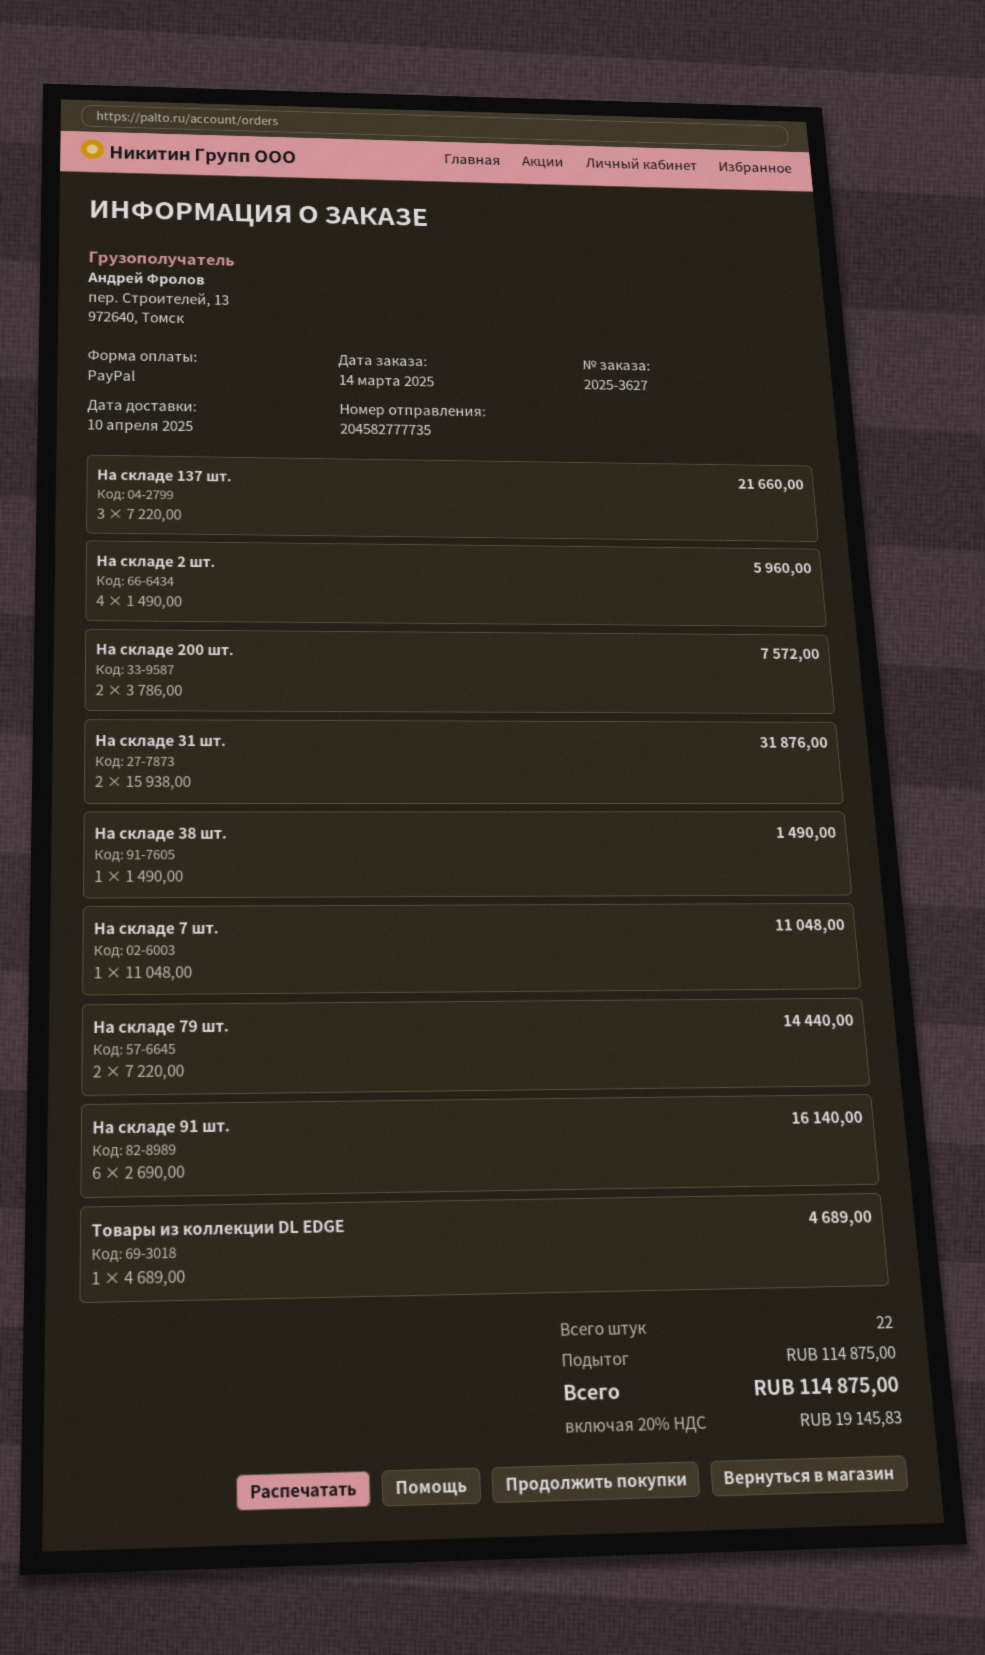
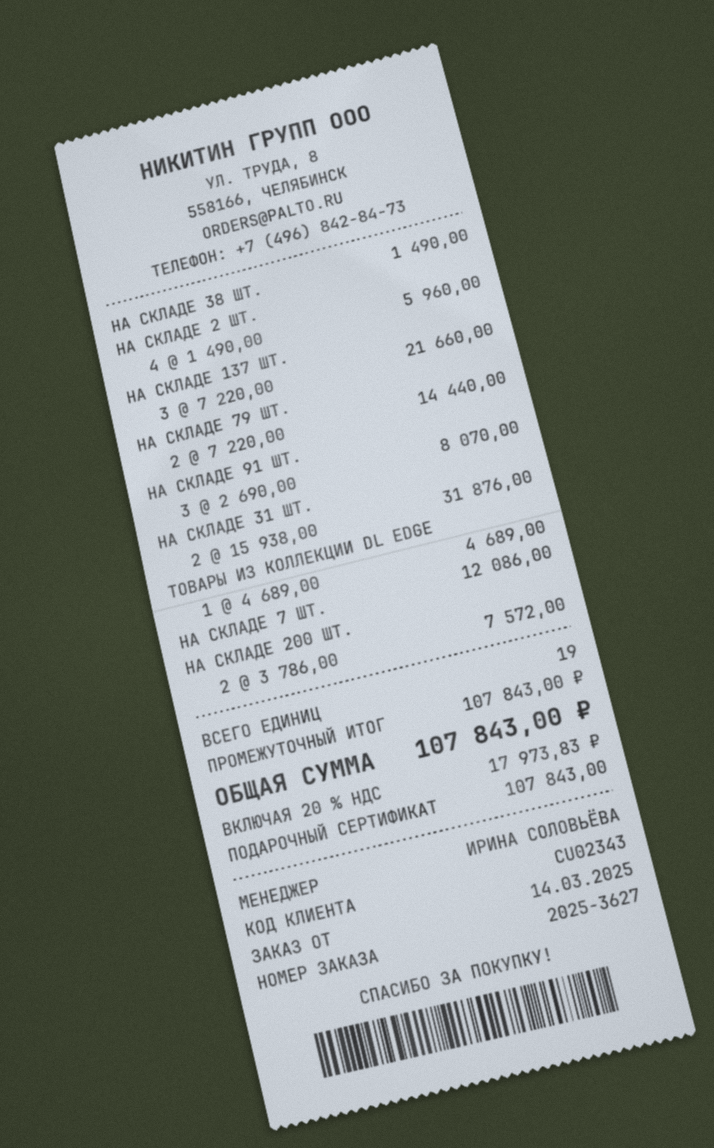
payment method: PayPal -> gift card
На складе 7 шт.: 1 x 11048.00 = 11048.00 -> 1 x 12086.00 = 12086.00
На складе 91 шт.: 6 x 2690.00 = 16140.00 -> 3 x 2690.00 = 8070.00
total quantity: 22 -> 19
subtotal: 114875.00 -> 107843.00
tax: 20% = 19145.83 -> 20% = 17973.83
total: 114875.00 -> 107843.00

